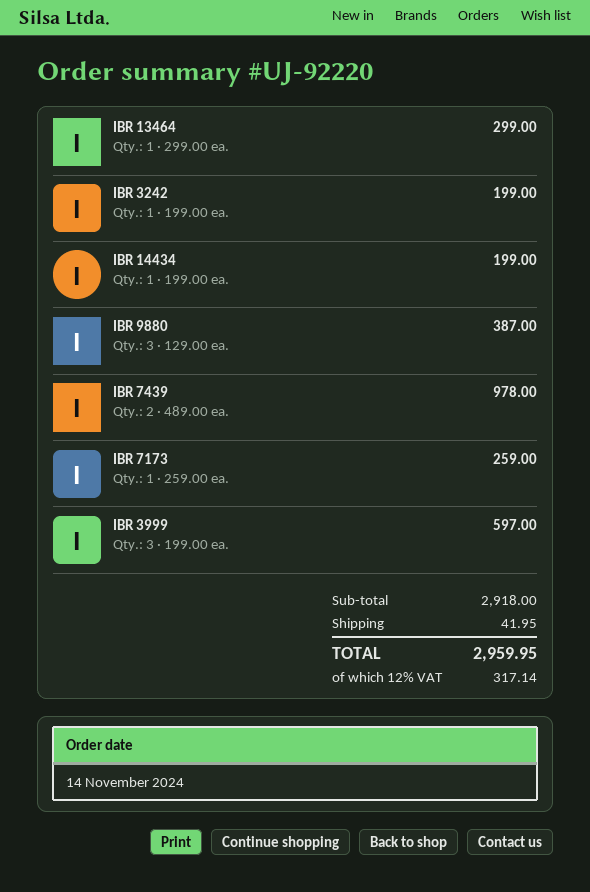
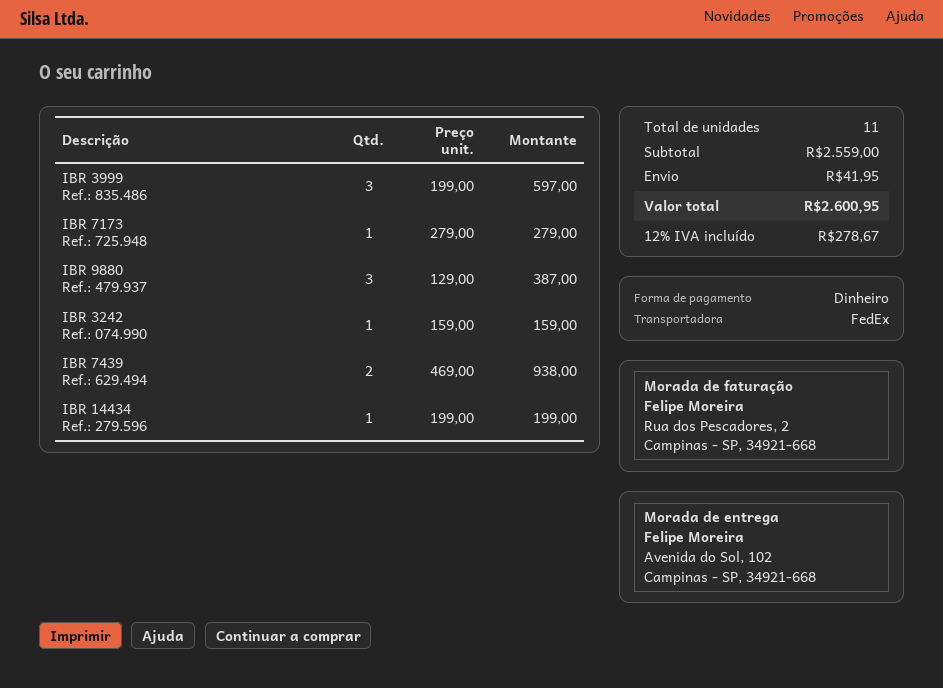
IBR 13464: 1 x 299.00 = 299.00 -> none
IBR 3242: 1 x 199.00 = 199.00 -> 1 x 159.00 = 159.00
IBR 7439: 2 x 489.00 = 978.00 -> 2 x 469.00 = 938.00
IBR 7173: 1 x 259.00 = 259.00 -> 1 x 279.00 = 279.00
subtotal: 2918.00 -> 2559.00
tax: 12% = 317.14 -> 12% = 278.67
total: 2959.95 -> 2600.95

